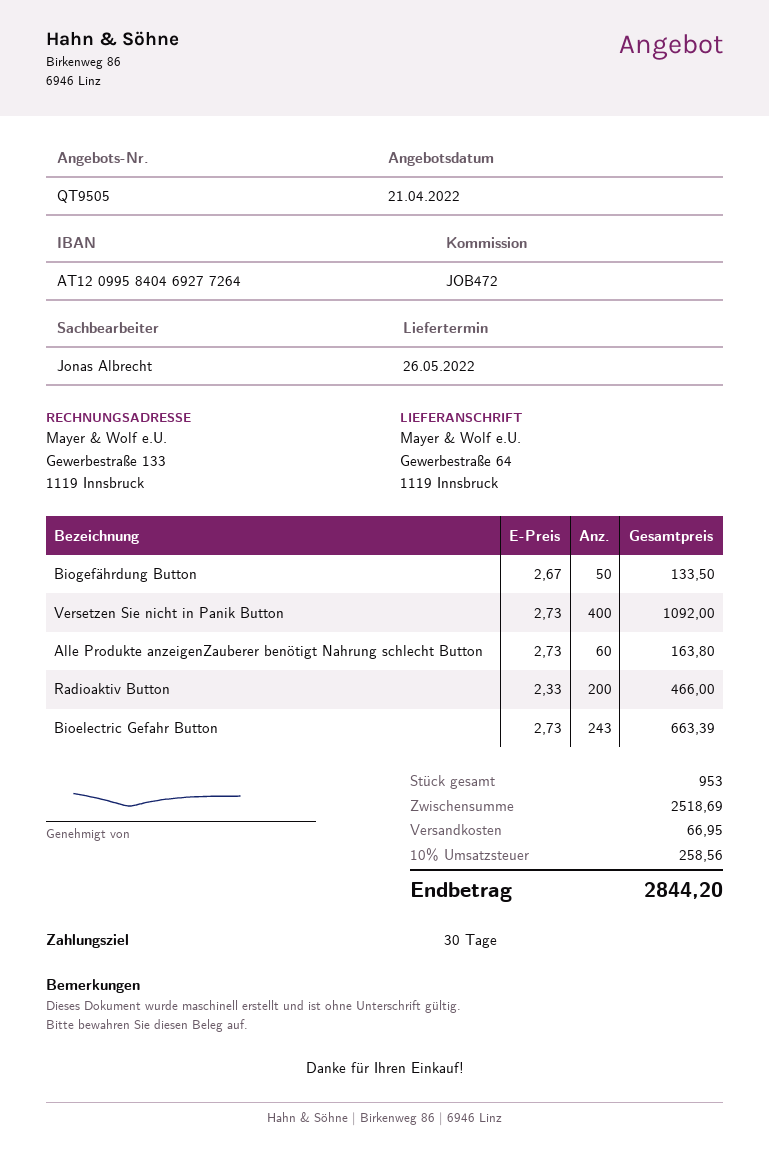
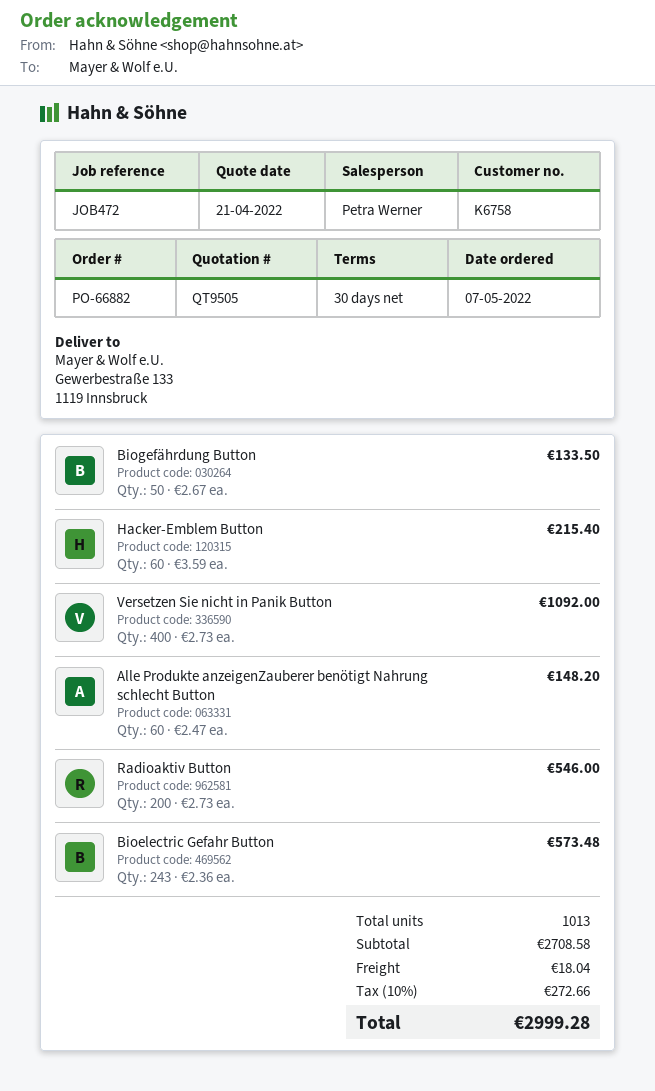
sales rep: Jonas Albrecht -> Petra Werner
ship to: Gewerbestraße 64, 1119 Innsbruck -> Gewerbestraße 133, 1119 Innsbruck
Alle Produkte anzeigenZauberer benötigt Nahrung schlecht Button: 60 x 2.73 = 163.80 -> 60 x 2.47 = 148.20
Radioaktiv Button: 200 x 2.33 = 466.00 -> 200 x 2.73 = 546.00
Bioelectric Gefahr Button: 243 x 2.73 = 663.39 -> 243 x 2.36 = 573.48
Hacker-Emblem Button: none -> 60 x 3.59 = 215.40
total quantity: 953 -> 1013
subtotal: 2518.69 -> 2708.58
shipping: 66.95 -> 18.04
tax: 10% = 258.56 -> 10% = 272.66
total: 2844.20 -> 2999.28

